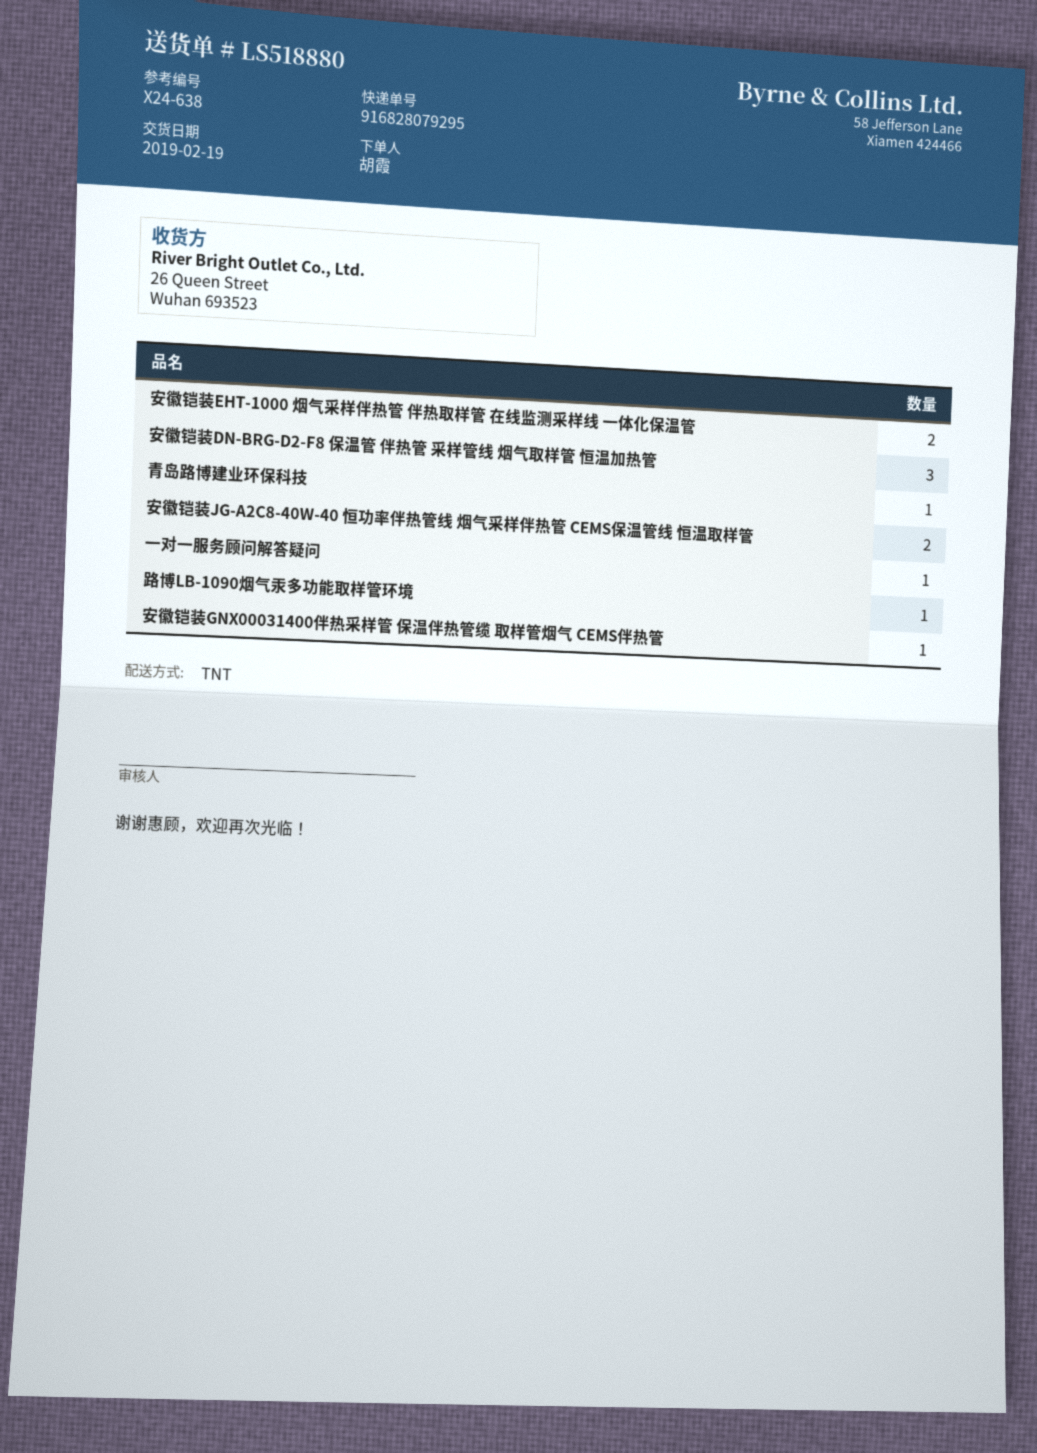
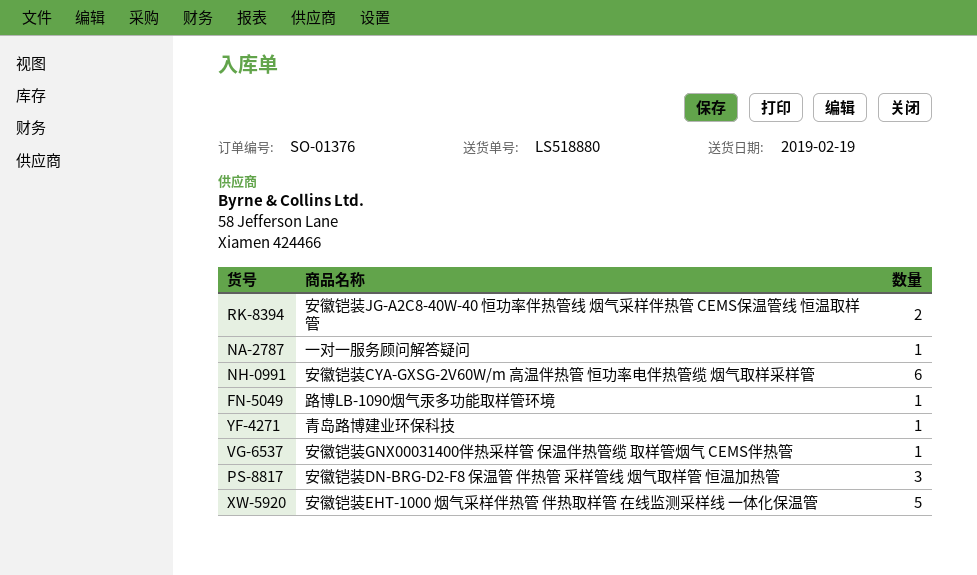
安徽铠装EHT-1000 烟气采样伴热管 伴热取样管 在线监测采样线 一体化保温管: 2 -> 5
安徽铠装CYA-GXSG-2V60W/m 高温伴热管 恒功率电伴热管缆 烟气取样采样管: none -> 6

